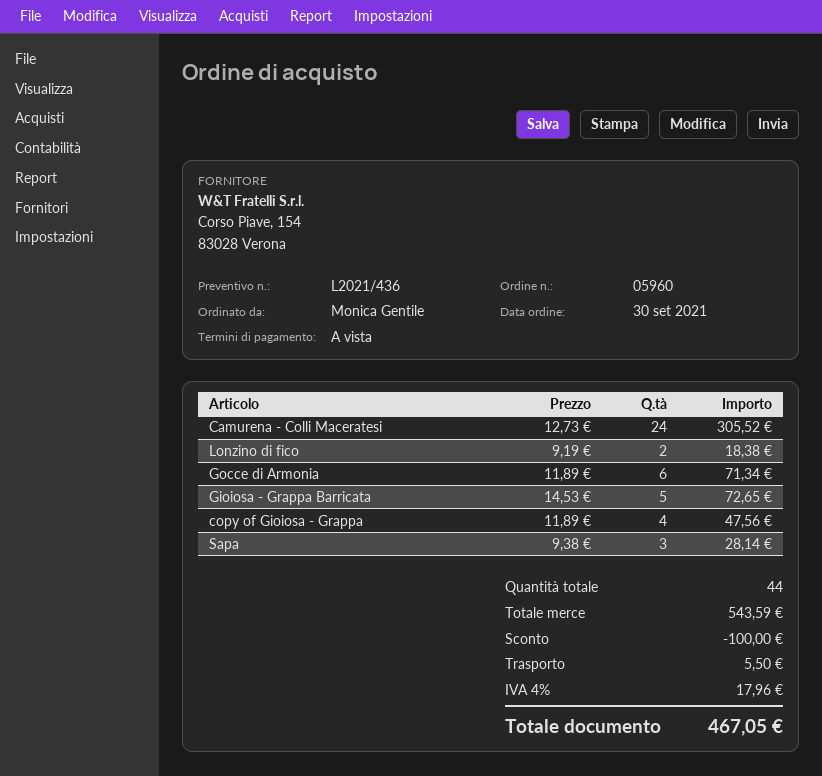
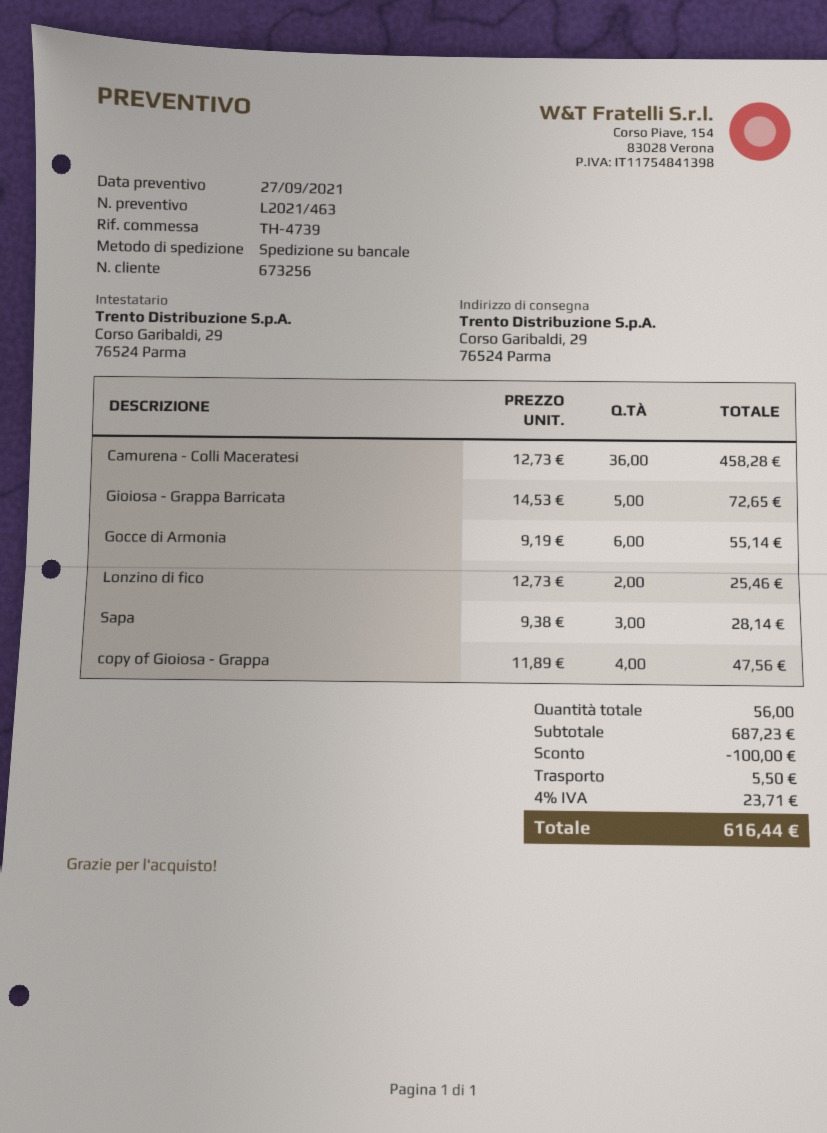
quote number: L2021/436 -> L2021/463
Camurena - Colli Maceratesi: 24 x 12.73 = 305.52 -> 36 x 12.73 = 458.28
Lonzino di fico: 2 x 9.19 = 18.38 -> 2 x 12.73 = 25.46
Gocce di Armonia: 6 x 11.89 = 71.34 -> 6 x 9.19 = 55.14
total quantity: 44 -> 56
subtotal: 543.59 -> 687.23
tax: 4% = 17.96 -> 4% = 23.71
total: 467.05 -> 616.44

